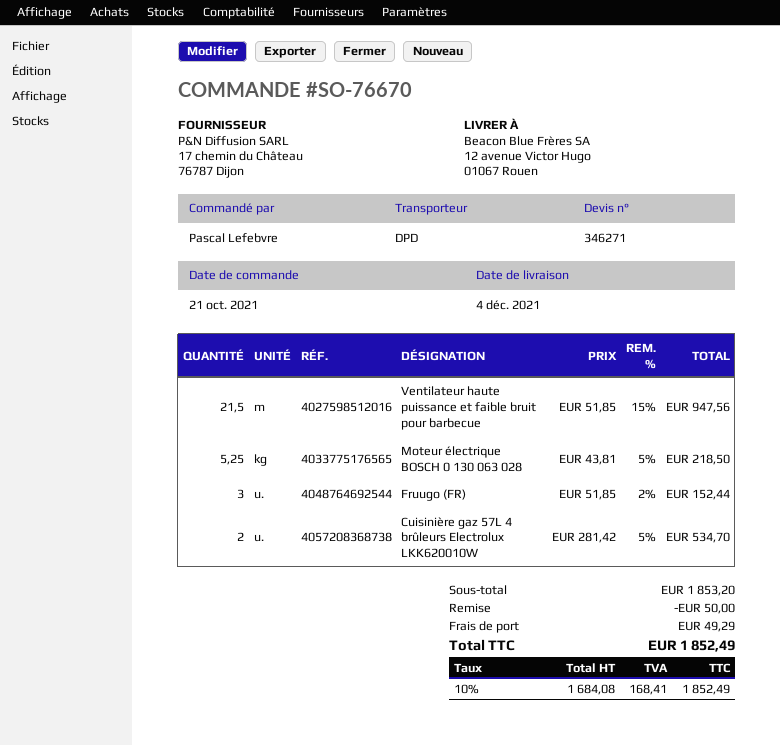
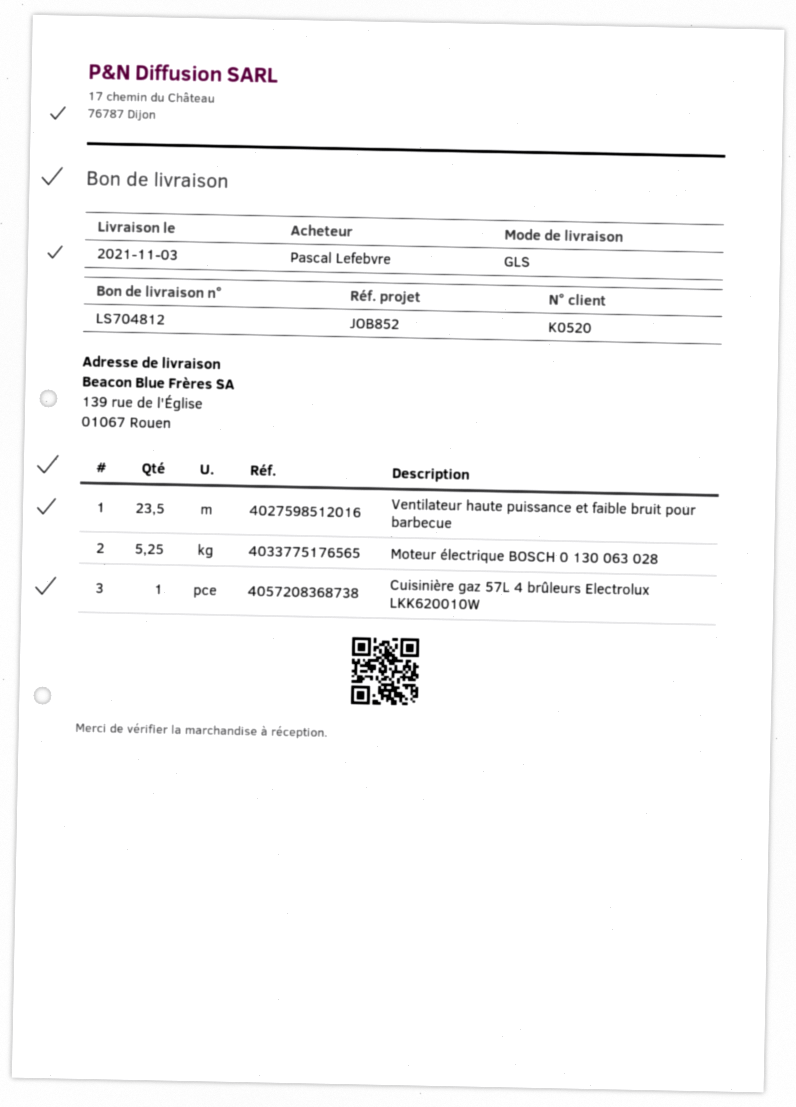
delivery date: 2021-12-04 -> 2021-11-03
shipping method: DPD -> GLS
ship to: 12 avenue Victor Hugo, 01067 Rouen -> 139 rue de l'Église, 01067 Rouen
Ventilateur haute puissance et faible bruit pour barbecue: 21.5 -> 23.5
Fruugo (FR): 3 -> none
Cuisinière gaz 57L 4 brûleurs Electrolux LKK620010W: 2 -> 1

